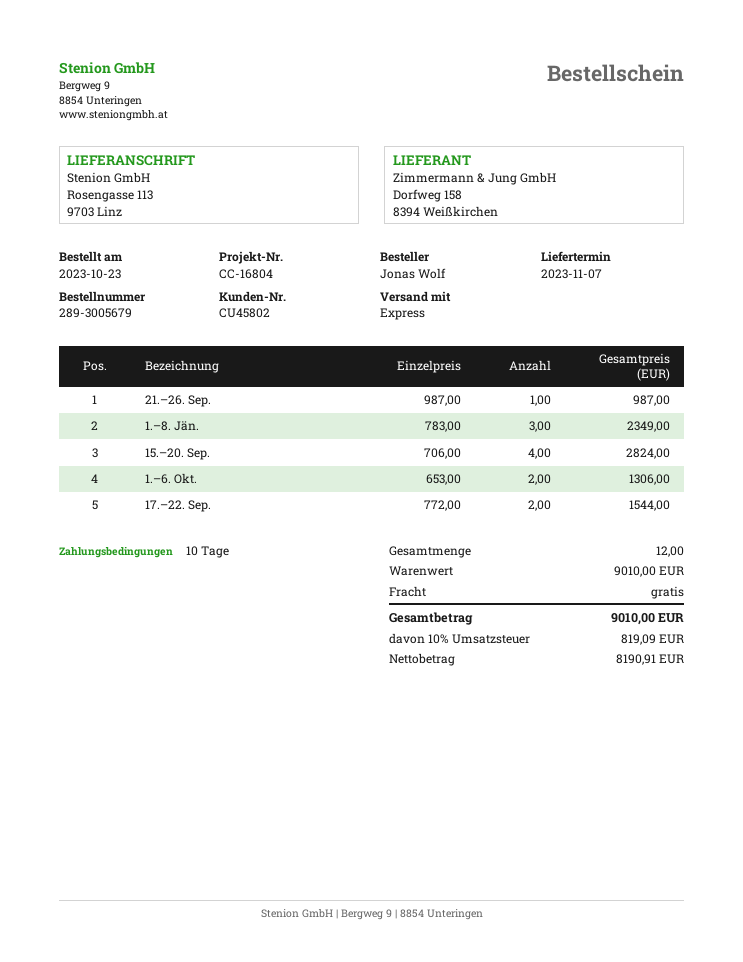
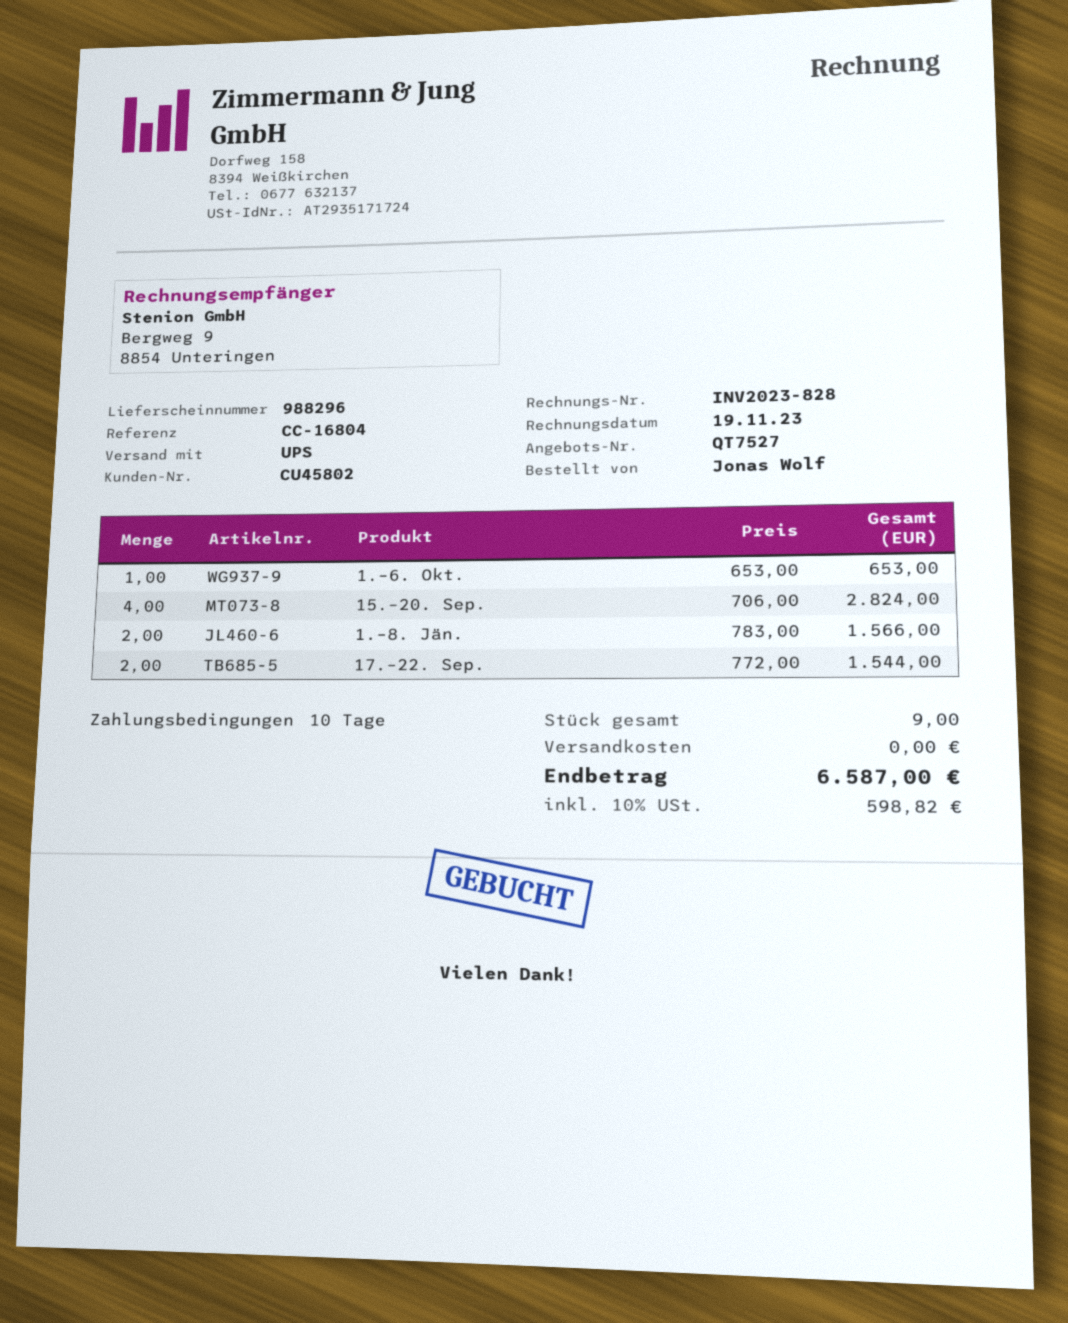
shipping method: express -> UPS
21.–26. Sep.: 1 x 987.00 = 987.00 -> none
1.–8. Jän.: 3 x 783.00 = 2349.00 -> 2 x 783.00 = 1566.00
1.–6. Okt.: 2 x 653.00 = 1306.00 -> 1 x 653.00 = 653.00
total quantity: 12 -> 9
tax: 10% = 819.09 -> 10% = 598.82
total: 9010.00 -> 6587.00

